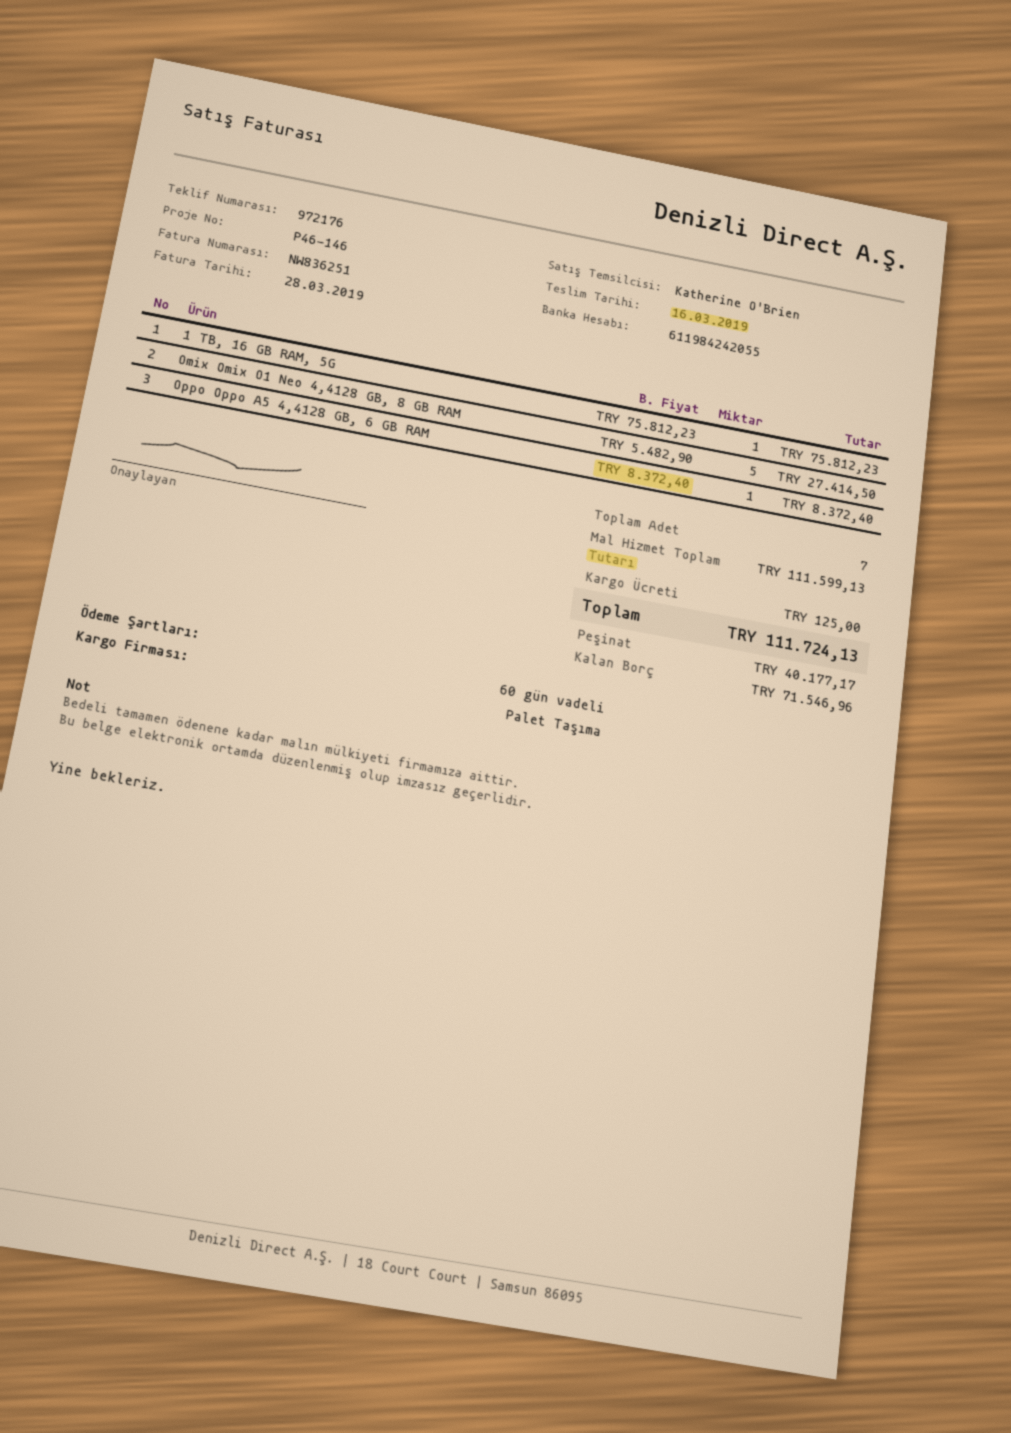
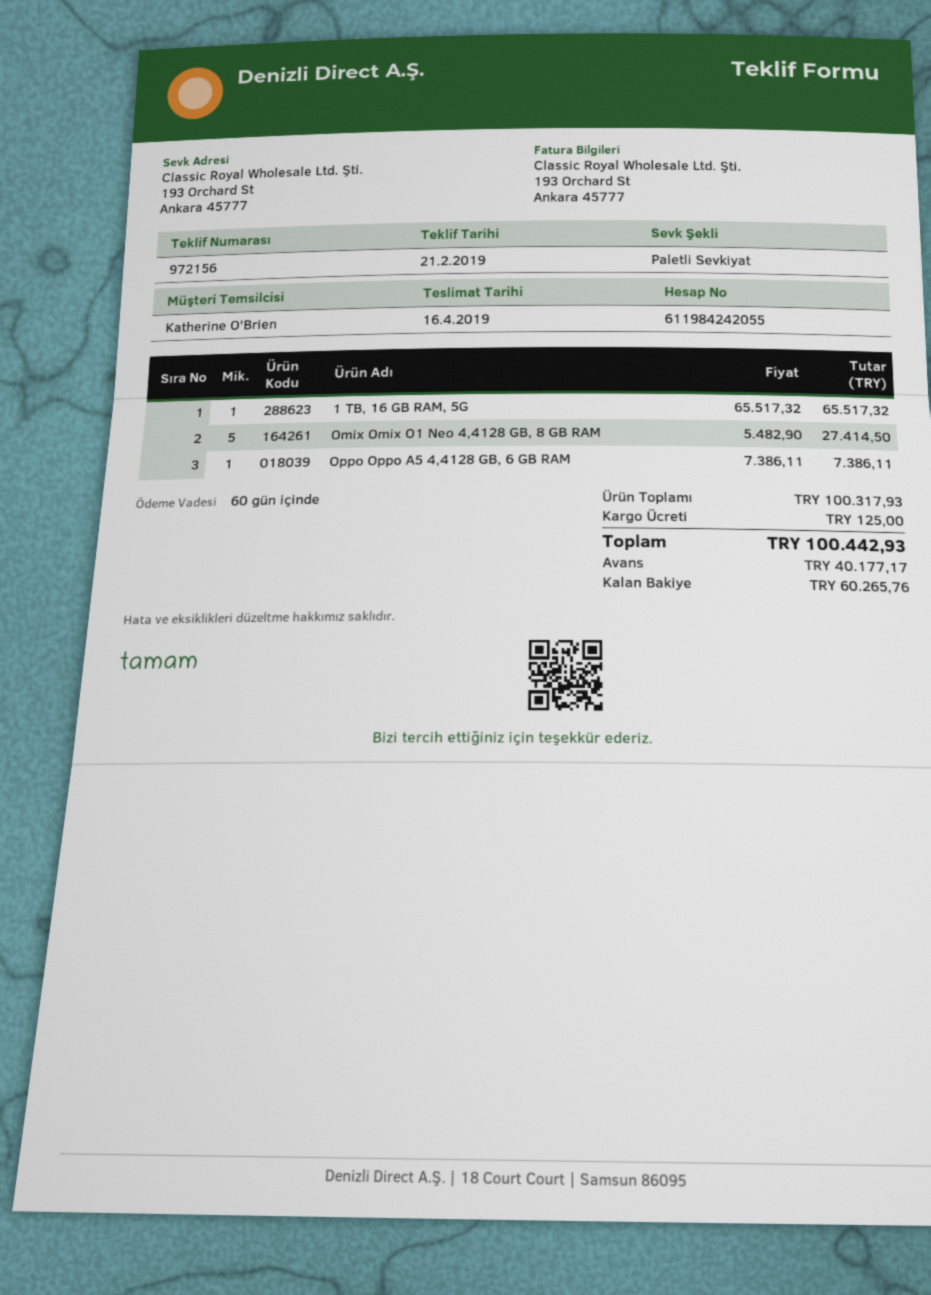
quote number: 972176 -> 972156
delivery date: 2019-03-16 -> 2019-04-16
1 TB, 16 GB RAM, 5G: 1 x 75812.23 = 75812.23 -> 1 x 65517.32 = 65517.32
Oppo Oppo A5 4,4128 GB, 6 GB RAM: 1 x 8372.40 = 8372.40 -> 1 x 7386.11 = 7386.11
subtotal: 111599.13 -> 100317.93
total: 111724.13 -> 100442.93
balance: 71546.96 -> 60265.76

